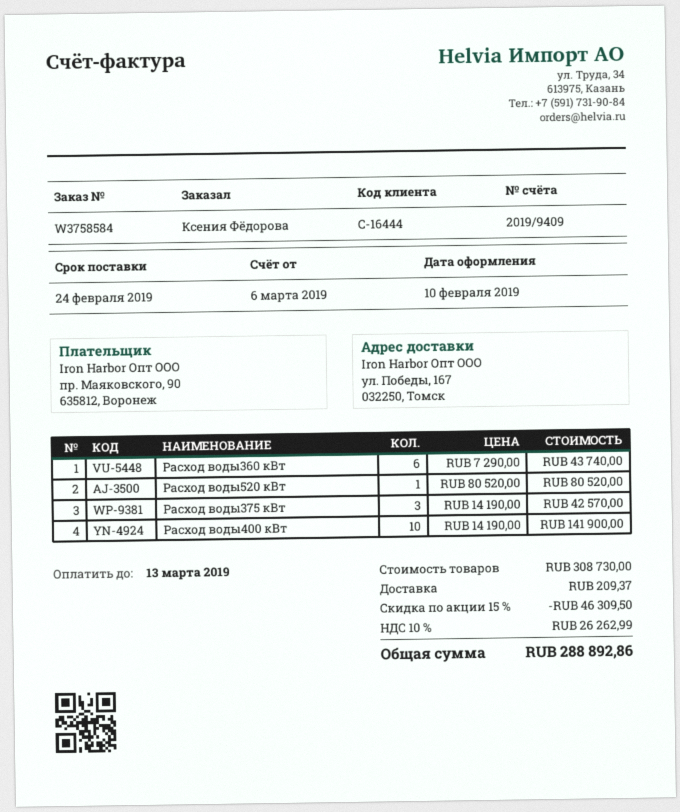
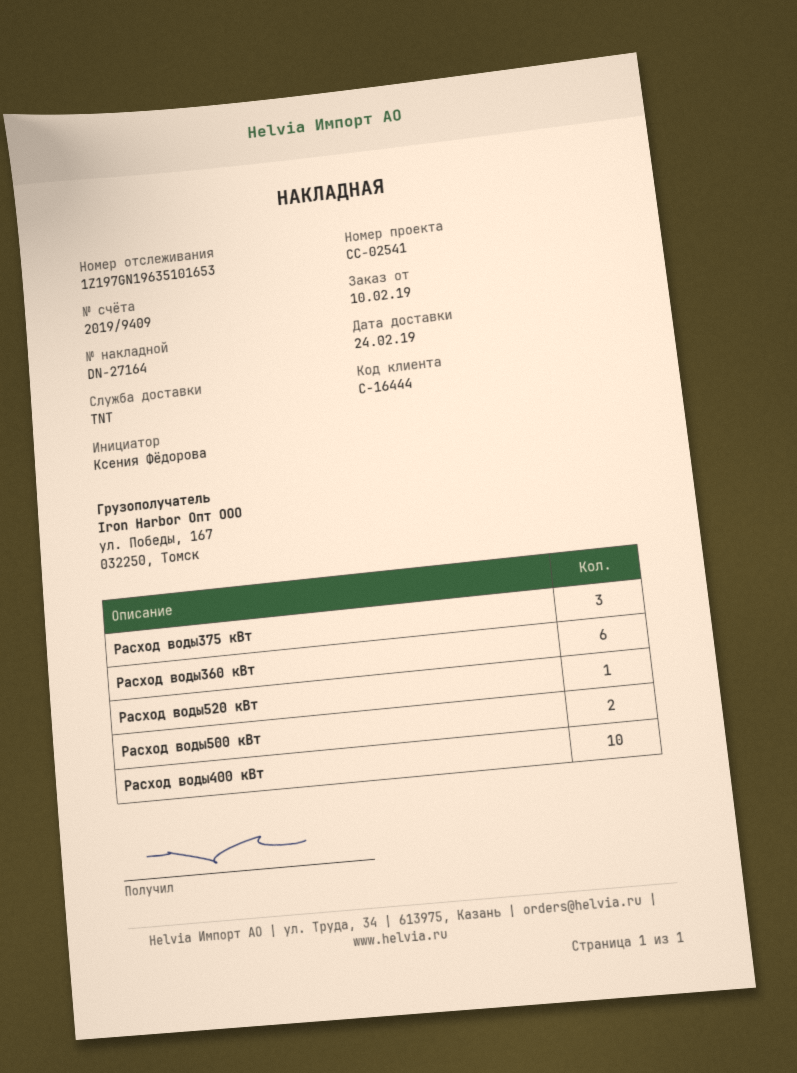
Расход воды500 кВт: none -> 2

